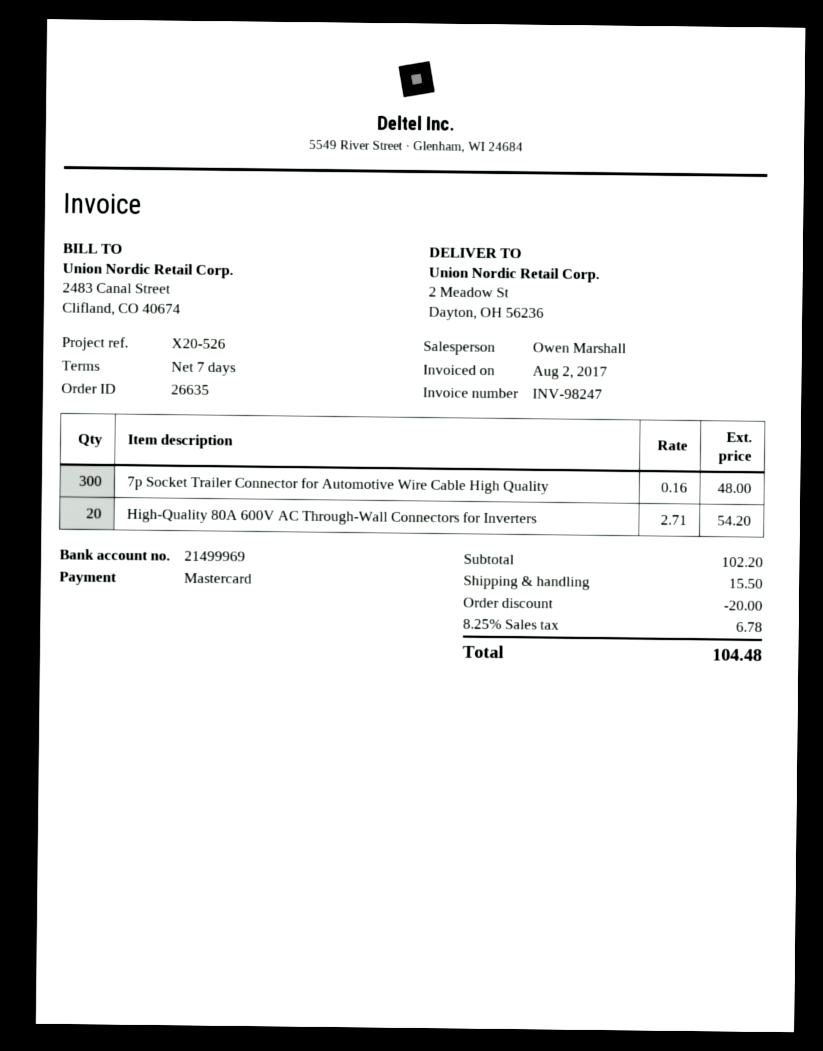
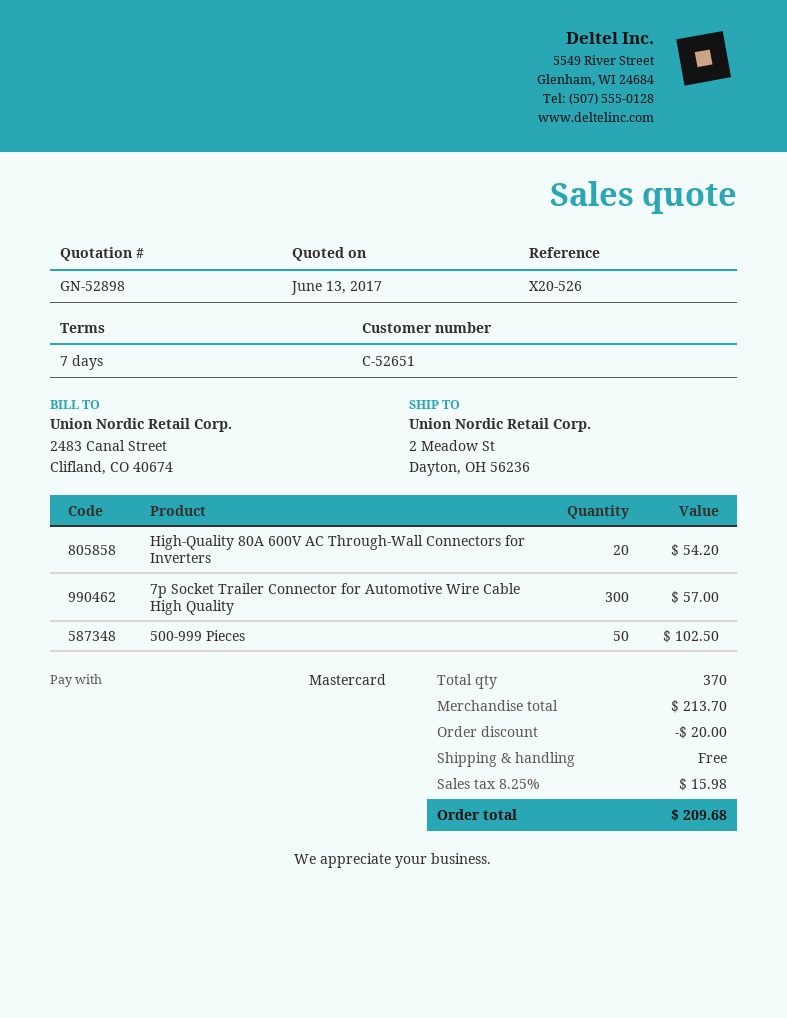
7p Socket Trailer Connector for Automotive Wire Cable High Quality: 300 for 48.00 -> 300 for 57.00
500-999 Pieces: none -> 50 for 102.50
subtotal: 102.20 -> 213.70
shipping: 15.50 -> 0.00
tax: 8.25% = 6.78 -> 8.25% = 15.98
total: 104.48 -> 209.68

